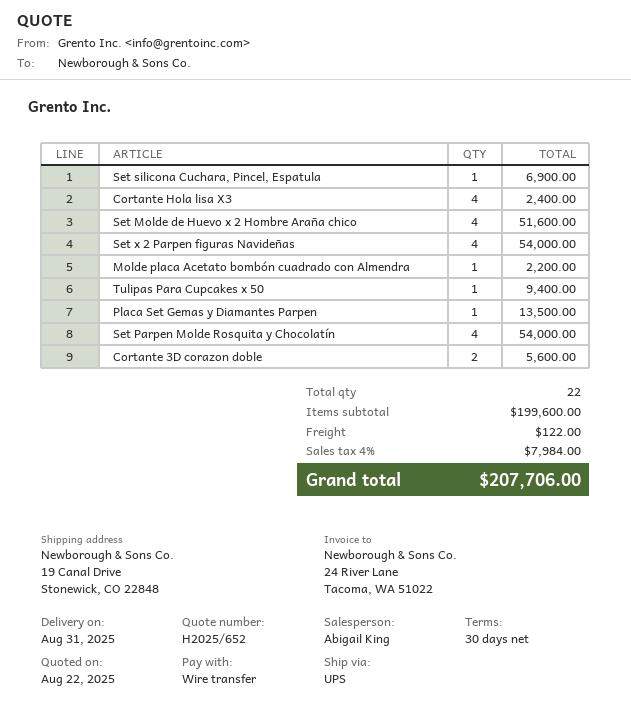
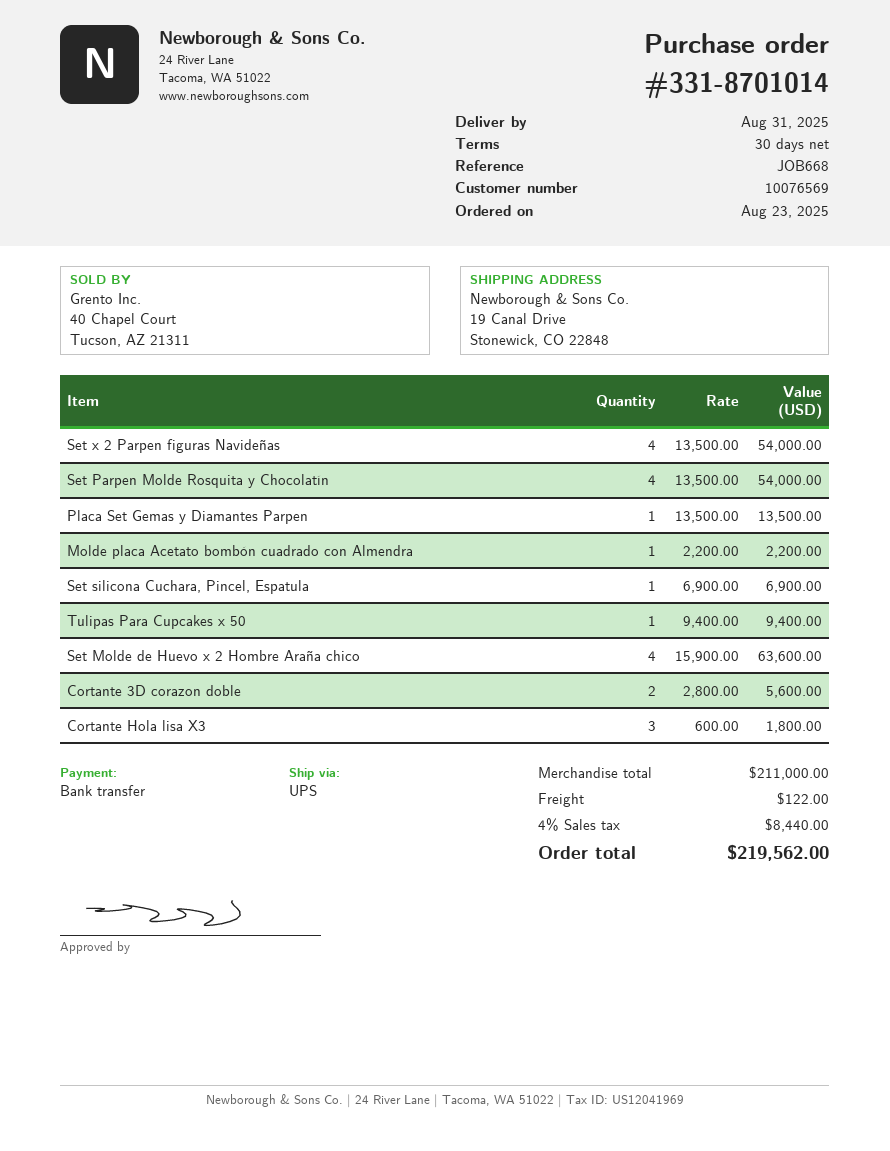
Cortante Hola lisa X3: 4 for 2400.00 -> 3 for 1800.00
Set Molde de Huevo x 2 Hombre Araña chico: 4 for 51600.00 -> 4 for 63600.00
subtotal: 199600.00 -> 211000.00
tax: 4% = 7984.00 -> 4% = 8440.00
total: 207706.00 -> 219562.00

